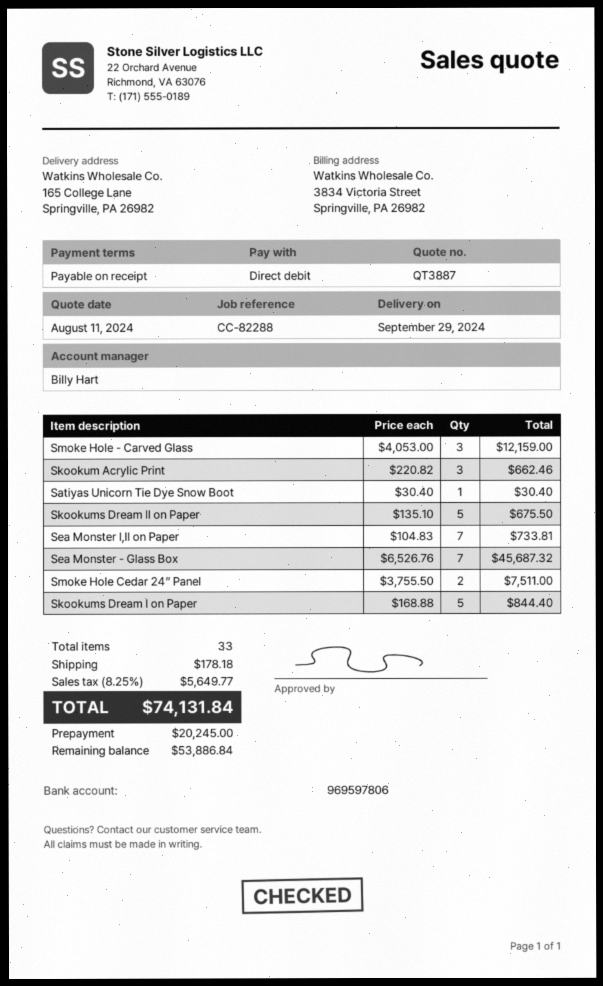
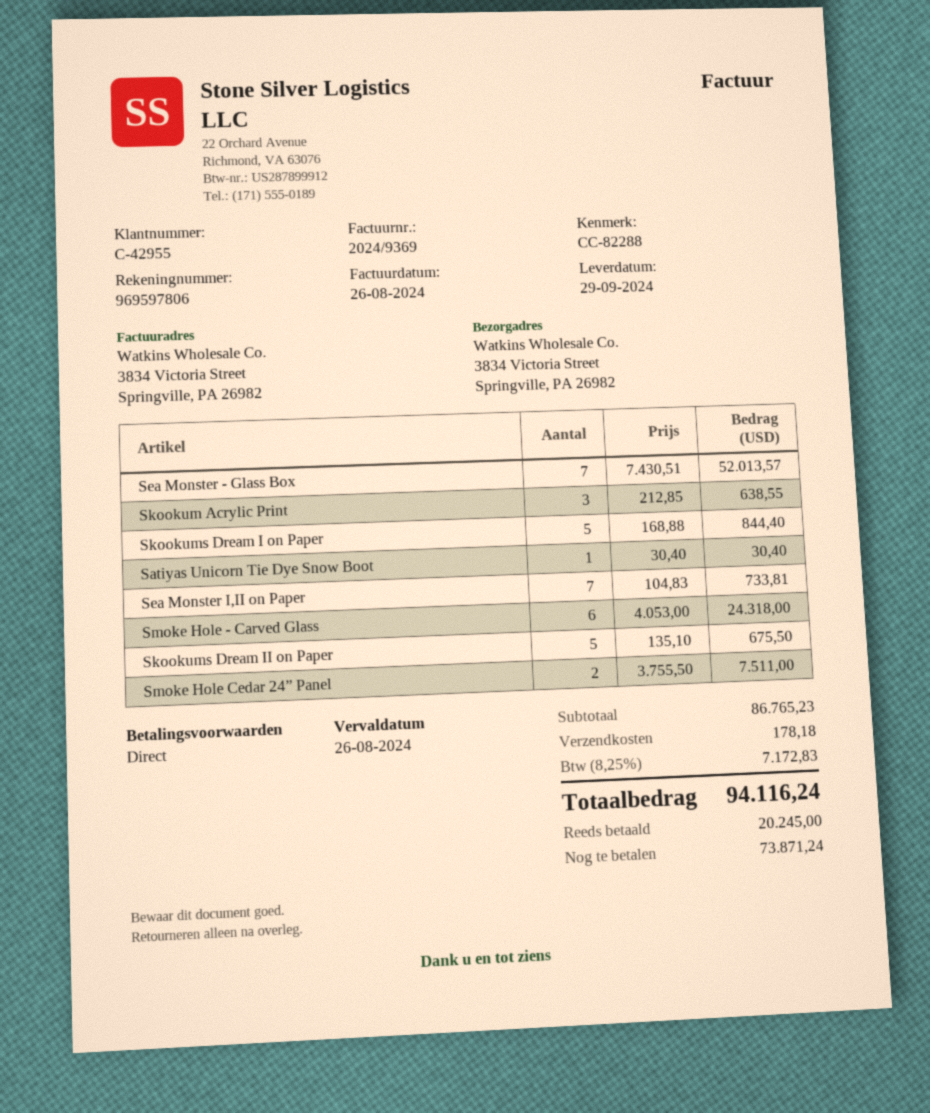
ship to: 165 College Lane, Springville, PA 26982 -> 3834 Victoria Street, Springville, PA 26982
Smoke Hole - Carved Glass: 3 x 4053.00 = 12159.00 -> 6 x 4053.00 = 24318.00
Skookum Acrylic Print: 3 x 220.82 = 662.46 -> 3 x 212.85 = 638.55
Sea Monster - Glass Box: 7 x 6526.76 = 45687.32 -> 7 x 7430.51 = 52013.57
tax: 8.25% = 5649.77 -> 8.25% = 7172.83
total: 74131.84 -> 94116.24
balance: 53886.84 -> 73871.24

